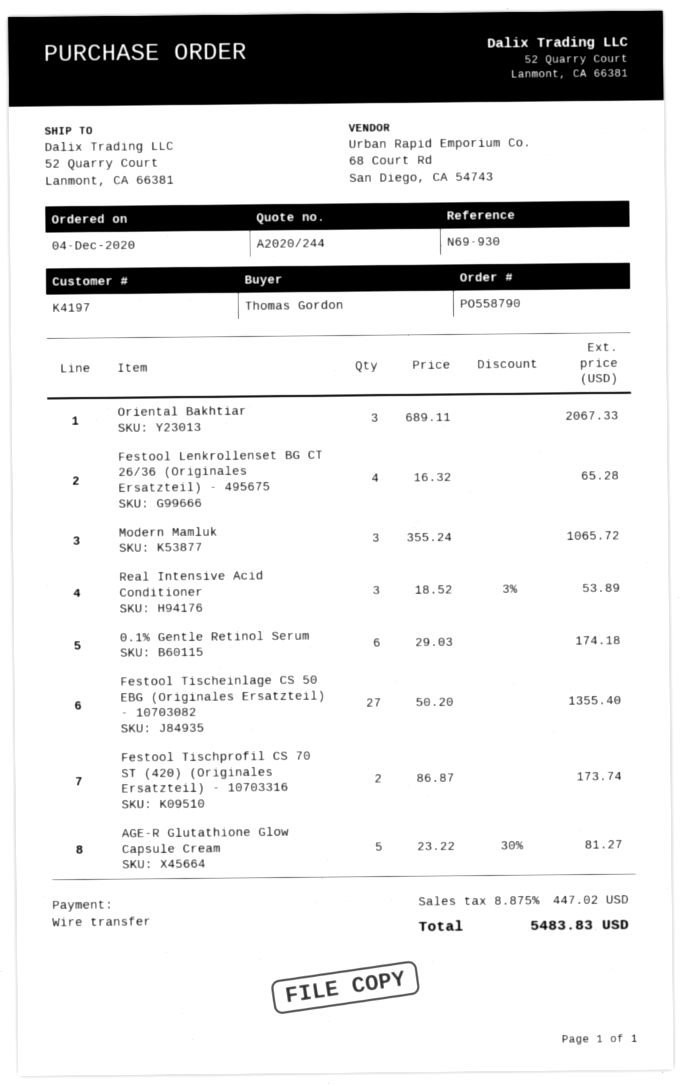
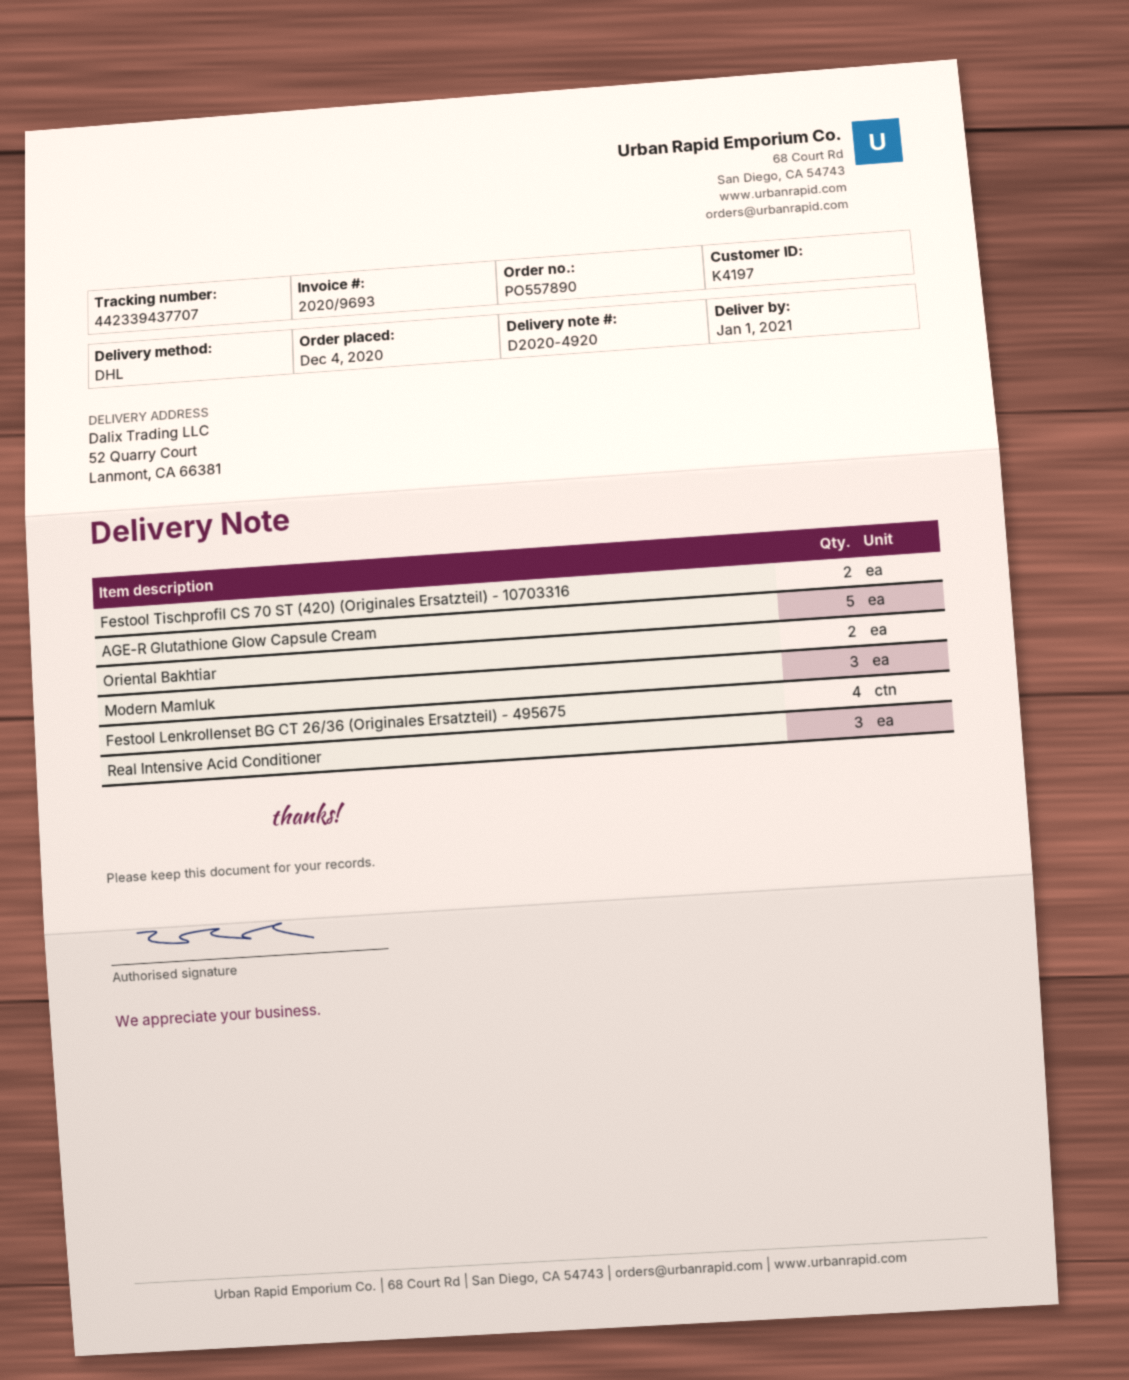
order number: PO558790 -> PO557890
Oriental Bakhtiar: 3 -> 2
0.1% Gentle Retinol Serum: 6 -> none
Festool Tischeinlage CS 50 EBG (Originales Ersatzteil) - 10703082: 27 -> none

